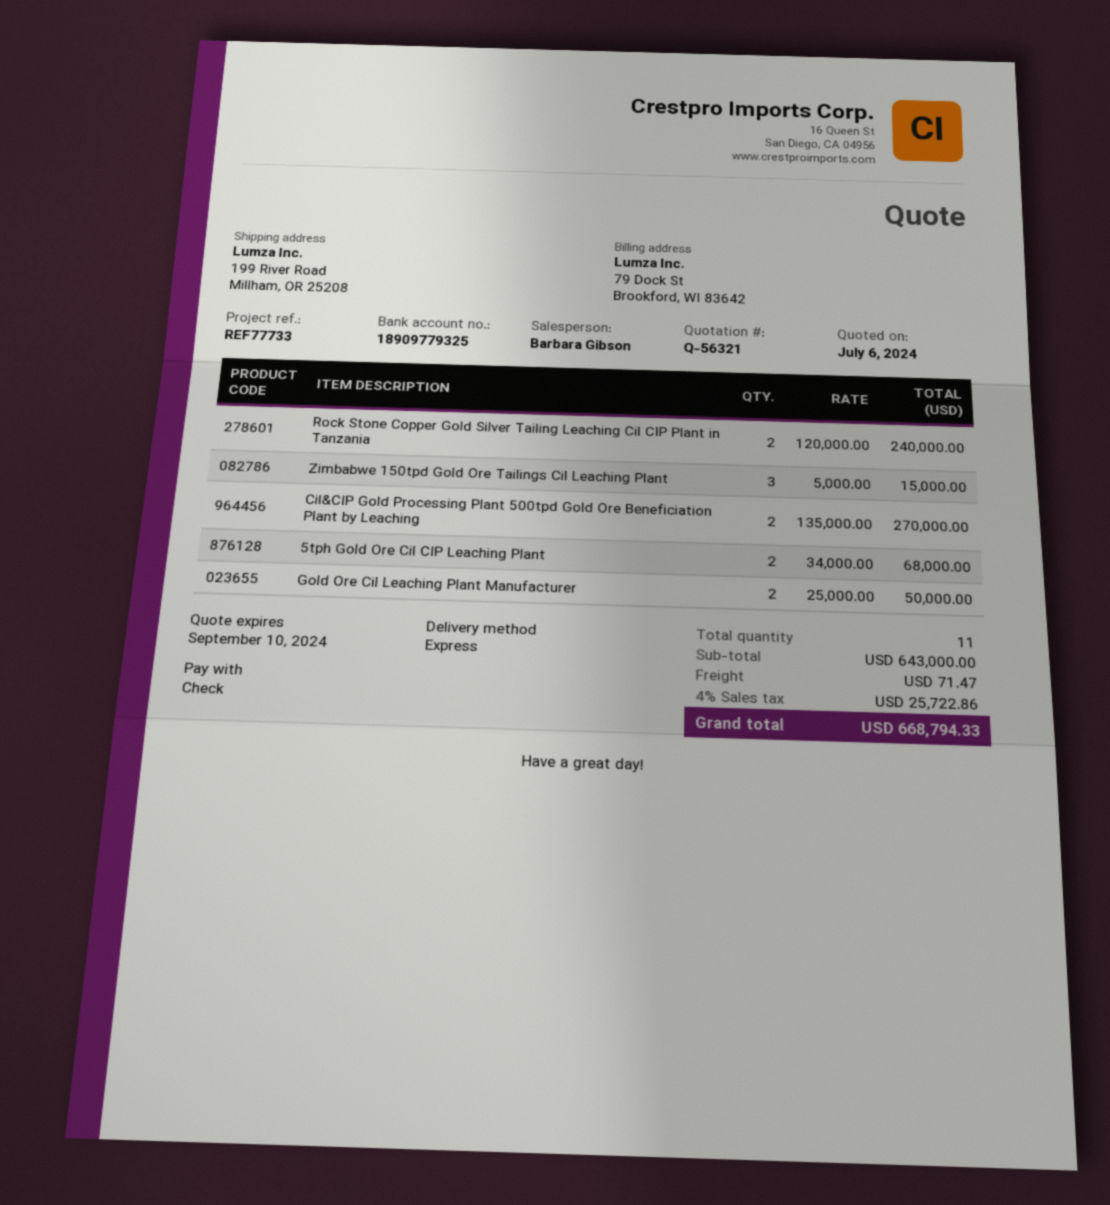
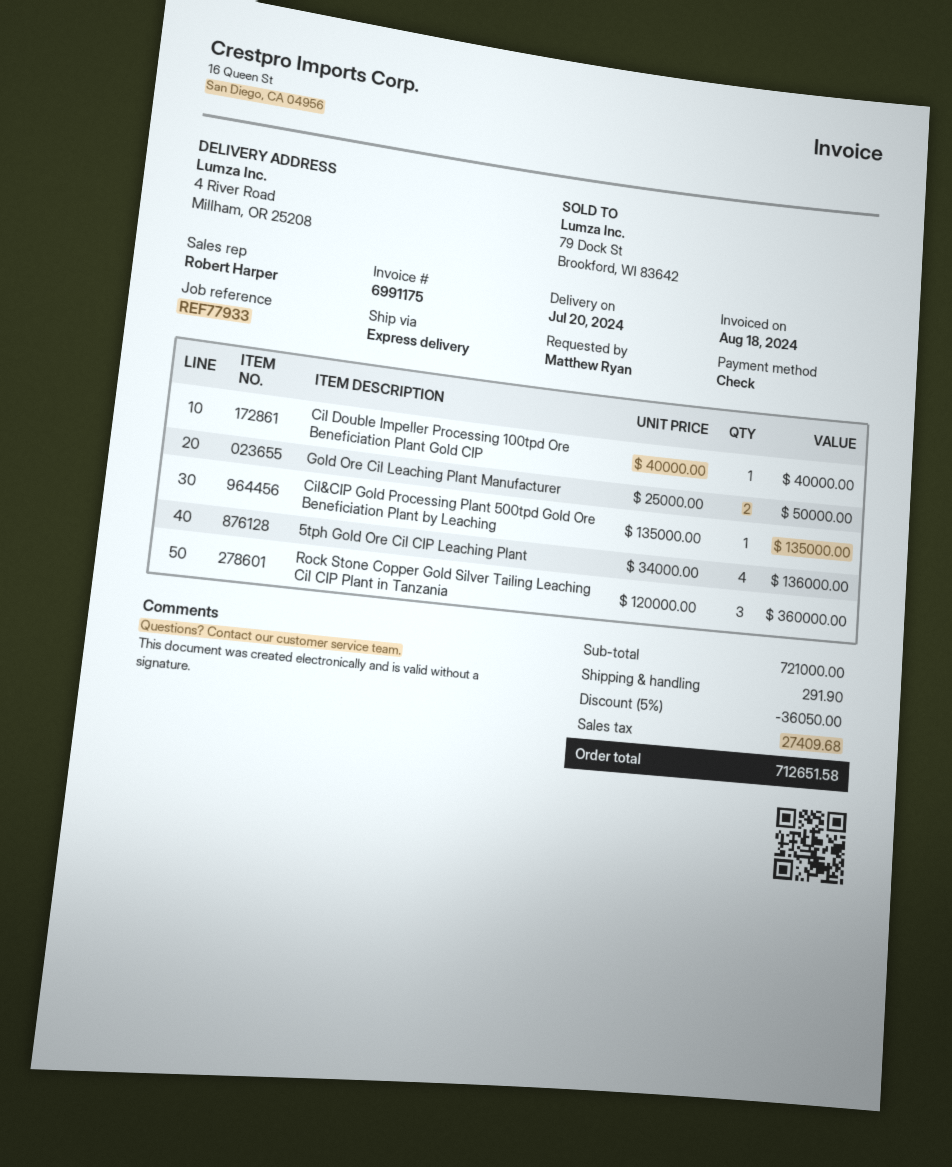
reference: REF77733 -> REF77933
sales rep: Barbara Gibson -> Robert Harper
ship to: 199 River Road, Millham, OR 25208 -> 4 River Road, Millham, OR 25208
Rock Stone Copper Gold Silver Tailing Leaching Cil CIP Plant in Tanzania: 2 x 120000.00 = 240000.00 -> 3 x 120000.00 = 360000.00
Zimbabwe 150tpd Gold Ore Tailings Cil Leaching Plant: 3 x 5000.00 = 15000.00 -> none
Cil&CIP Gold Processing Plant 500tpd Gold Ore Beneficiation Plant by Leaching: 2 x 135000.00 = 270000.00 -> 1 x 135000.00 = 135000.00
5tph Gold Ore Cil CIP Leaching Plant: 2 x 34000.00 = 68000.00 -> 4 x 34000.00 = 136000.00
Cil Double Impeller Processing 100tpd Ore Beneficiation Plant Gold CIP: none -> 1 x 40000.00 = 40000.00
subtotal: 643000.00 -> 721000.00
discount: none -> 5% = 36050.00
shipping: 71.47 -> 291.90
tax: 25722.86 -> 27409.68
total: 668794.33 -> 712651.58

